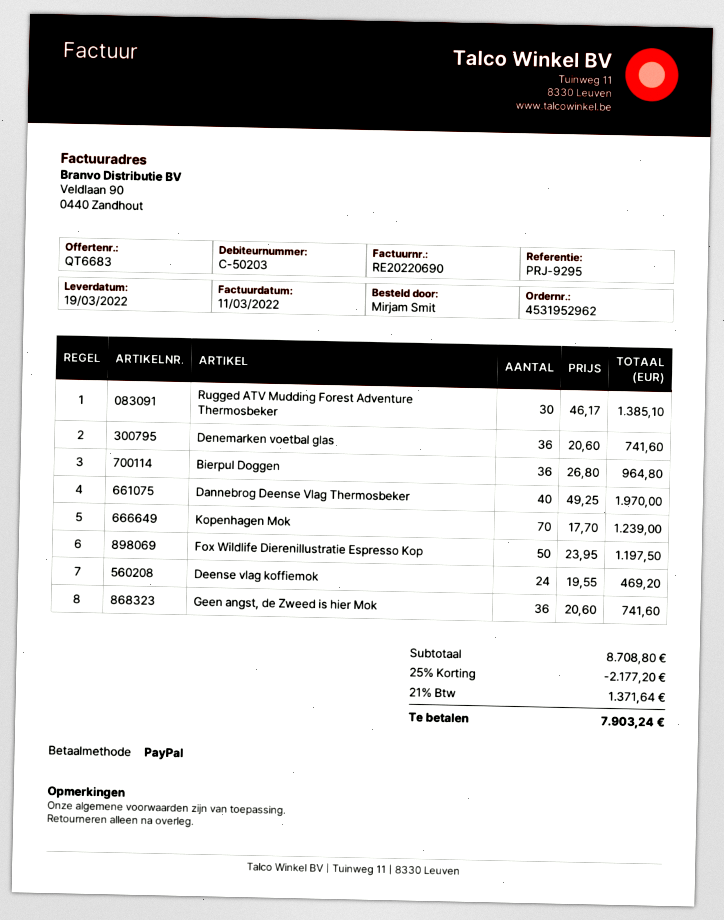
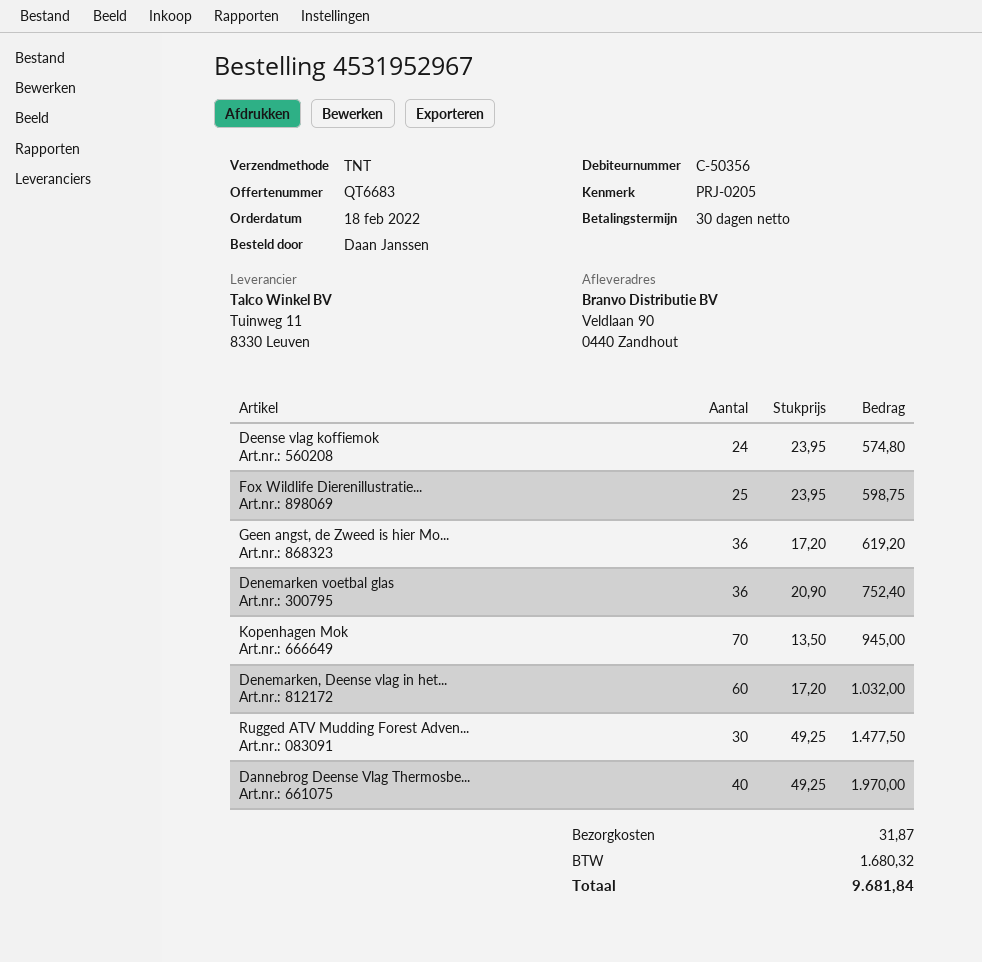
order number: 4531952962 -> 4531952967
customer number: C-50203 -> C-50356
reference: PRJ-9295 -> PRJ-0205
ordered by: Mirjam Smit -> Daan Janssen
Rugged ATV Mudding Forest Adventure Thermosbeker: 30 x 46.17 = 1385.10 -> 30 x 49.25 = 1477.50
Denemarken voetbal glas: 36 x 20.60 = 741.60 -> 36 x 20.90 = 752.40
Bierpul Doggen: 36 x 26.80 = 964.80 -> none
Kopenhagen Mok: 70 x 17.70 = 1239.00 -> 70 x 13.50 = 945.00
Fox Wildlife Dierenillustratie Espresso Kop: 50 x 23.95 = 1197.50 -> 25 x 23.95 = 598.75
Deense vlag koffiemok: 24 x 19.55 = 469.20 -> 24 x 23.95 = 574.80
Geen angst, de Zweed is hier Mok: 36 x 20.60 = 741.60 -> 36 x 17.20 = 619.20
Denemarken, Deense vlag in het...: none -> 60 x 17.20 = 1032.00
discount: 25% = 2177.20 -> none
shipping: none -> 31.87
tax: 1371.64 -> 1680.32
total: 7903.24 -> 9681.84

